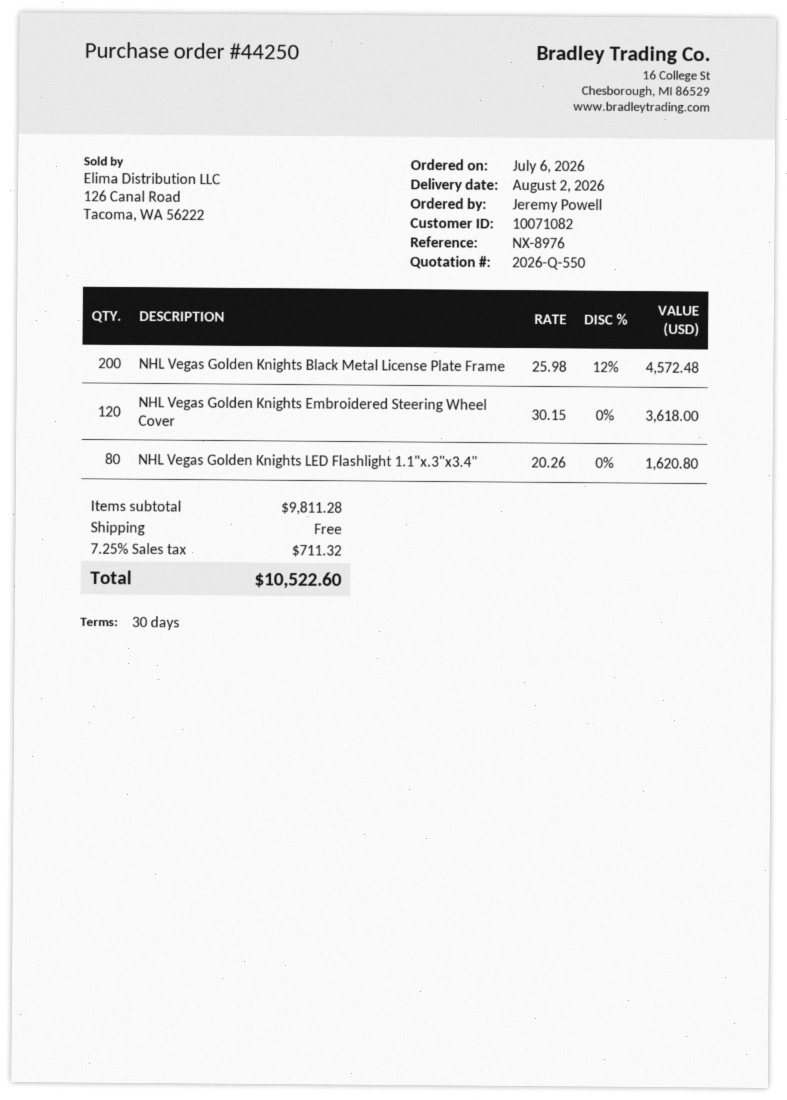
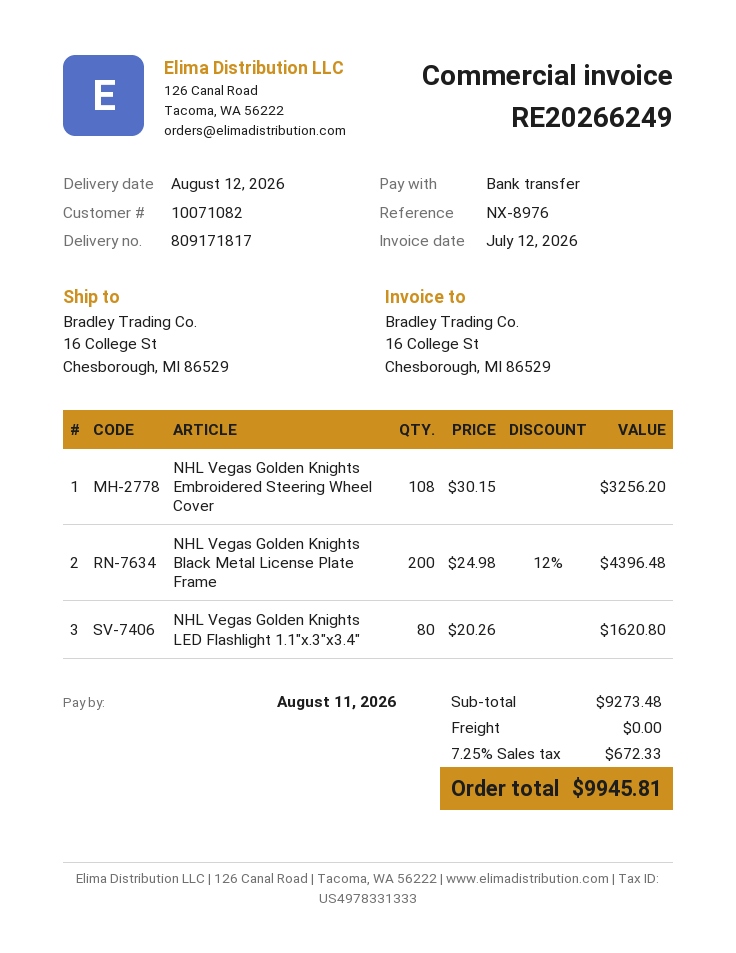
delivery date: 2026-08-02 -> 2026-08-12
NHL Vegas Golden Knights Black Metal License Plate Frame: 200 x 25.98 - 12% = 4572.48 -> 200 x 24.98 - 12% = 4396.48
NHL Vegas Golden Knights Embroidered Steering Wheel Cover: 120 x 30.15 = 3618.00 -> 108 x 30.15 = 3256.20
subtotal: 9811.28 -> 9273.48
tax: 7.25% = 711.32 -> 7.25% = 672.33
total: 10522.60 -> 9945.81

